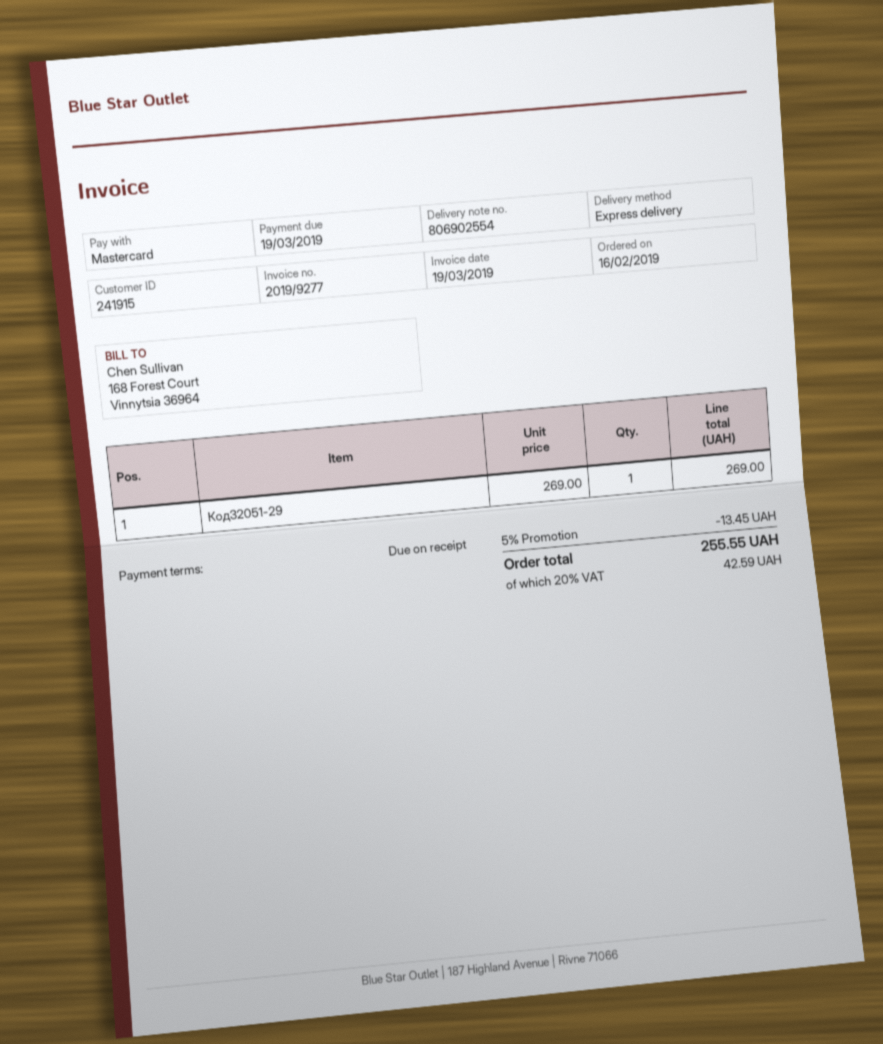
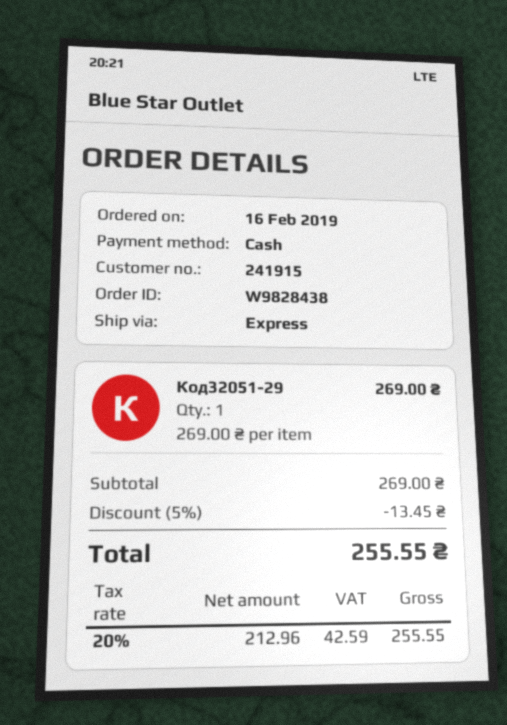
payment method: Mastercard -> cash

